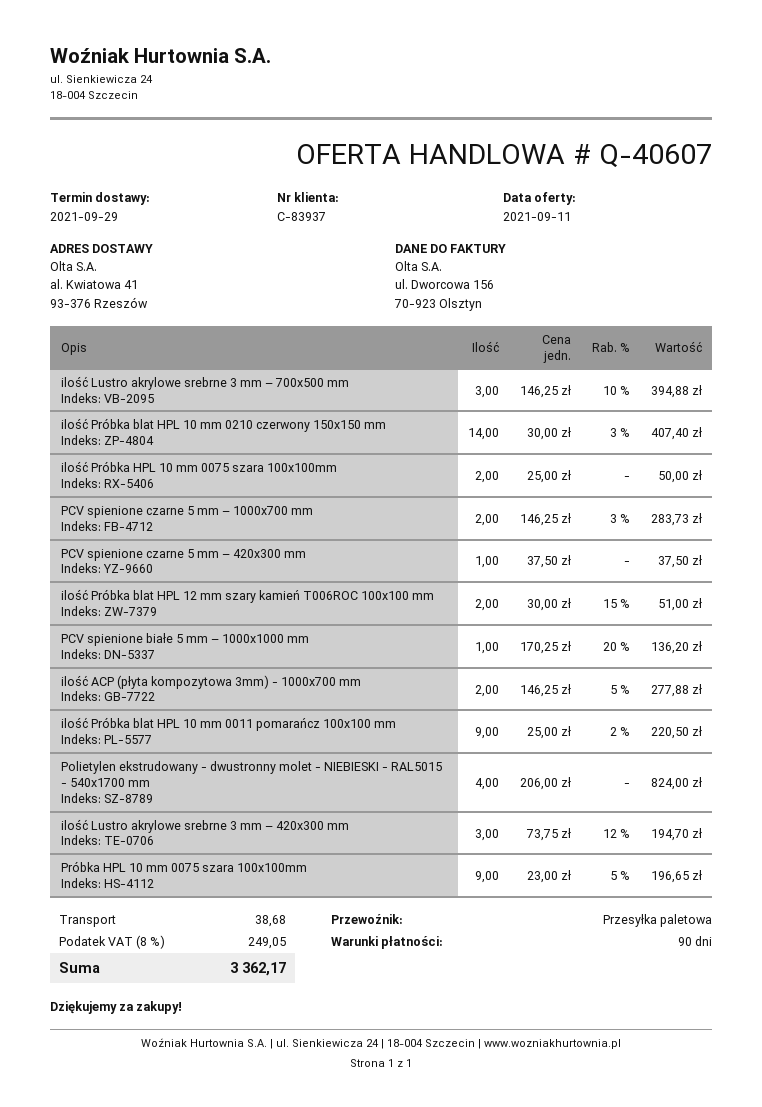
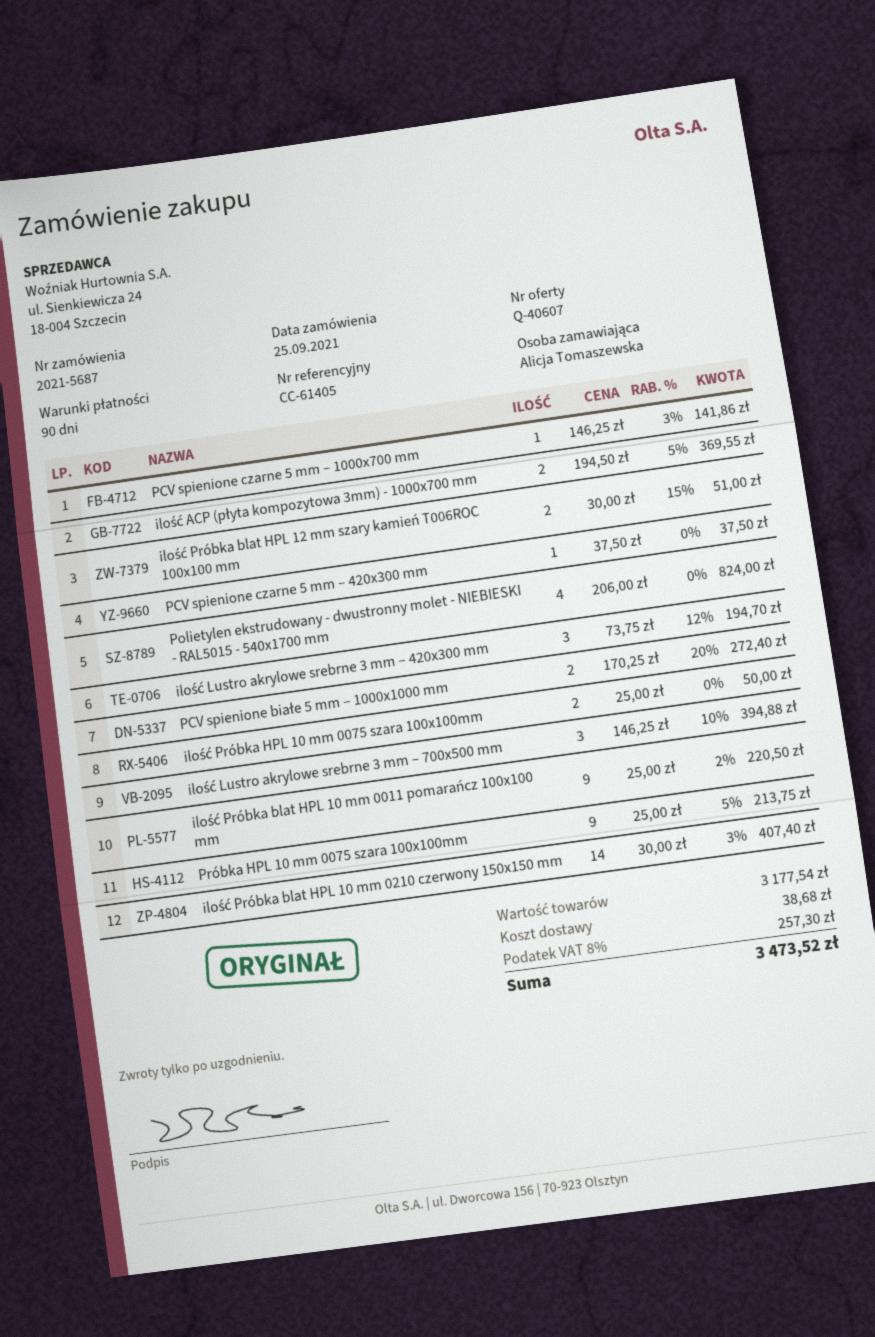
PCV spienione czarne 5 mm – 1000x700 mm: 2 x 146.25 - 3% = 283.73 -> 1 x 146.25 - 3% = 141.86
PCV spienione białe 5 mm – 1000x1000 mm: 1 x 170.25 - 20% = 136.20 -> 2 x 170.25 - 20% = 272.40
ilość ACP (płyta kompozytowa 3mm) - 1000x700 mm: 2 x 146.25 - 5% = 277.88 -> 2 x 194.50 - 5% = 369.55
Próbka HPL 10 mm 0075 szara 100x100mm: 9 x 23.00 - 5% = 196.65 -> 9 x 25.00 - 5% = 213.75
tax: 8% = 249.05 -> 8% = 257.30
total: 3362.17 -> 3473.52

